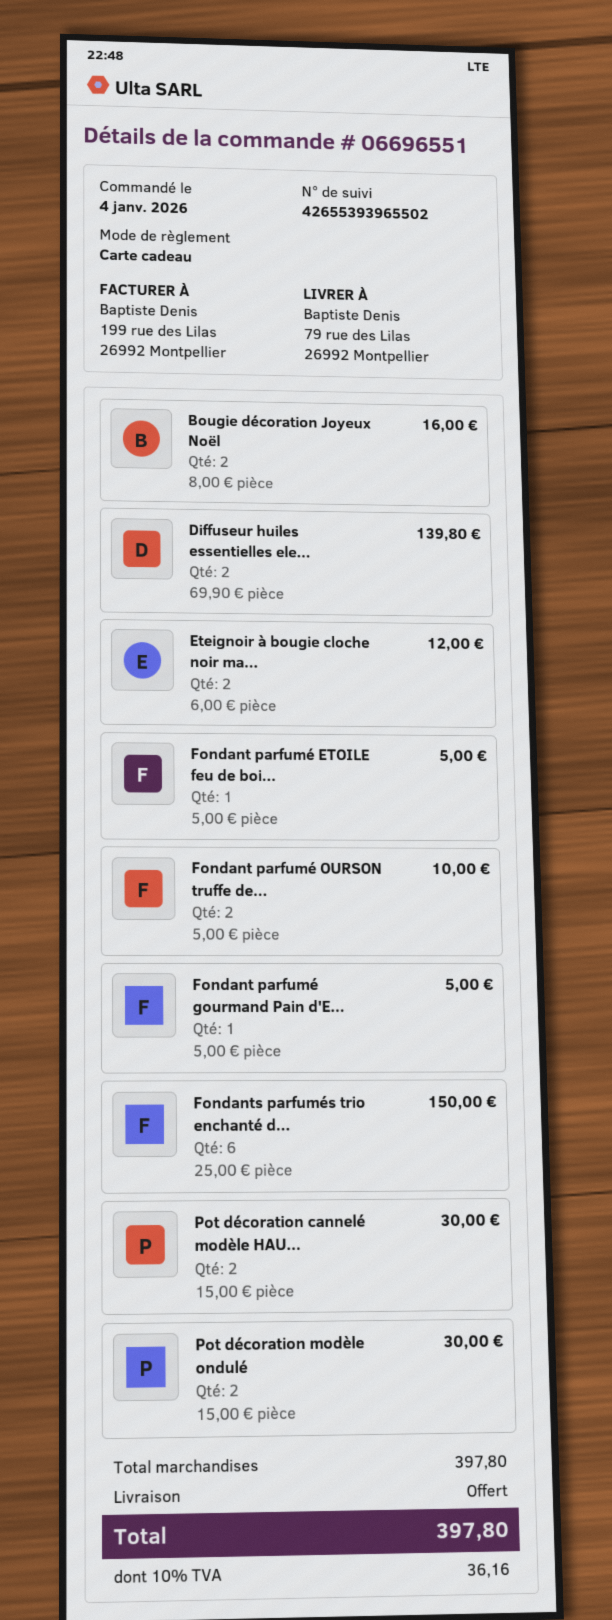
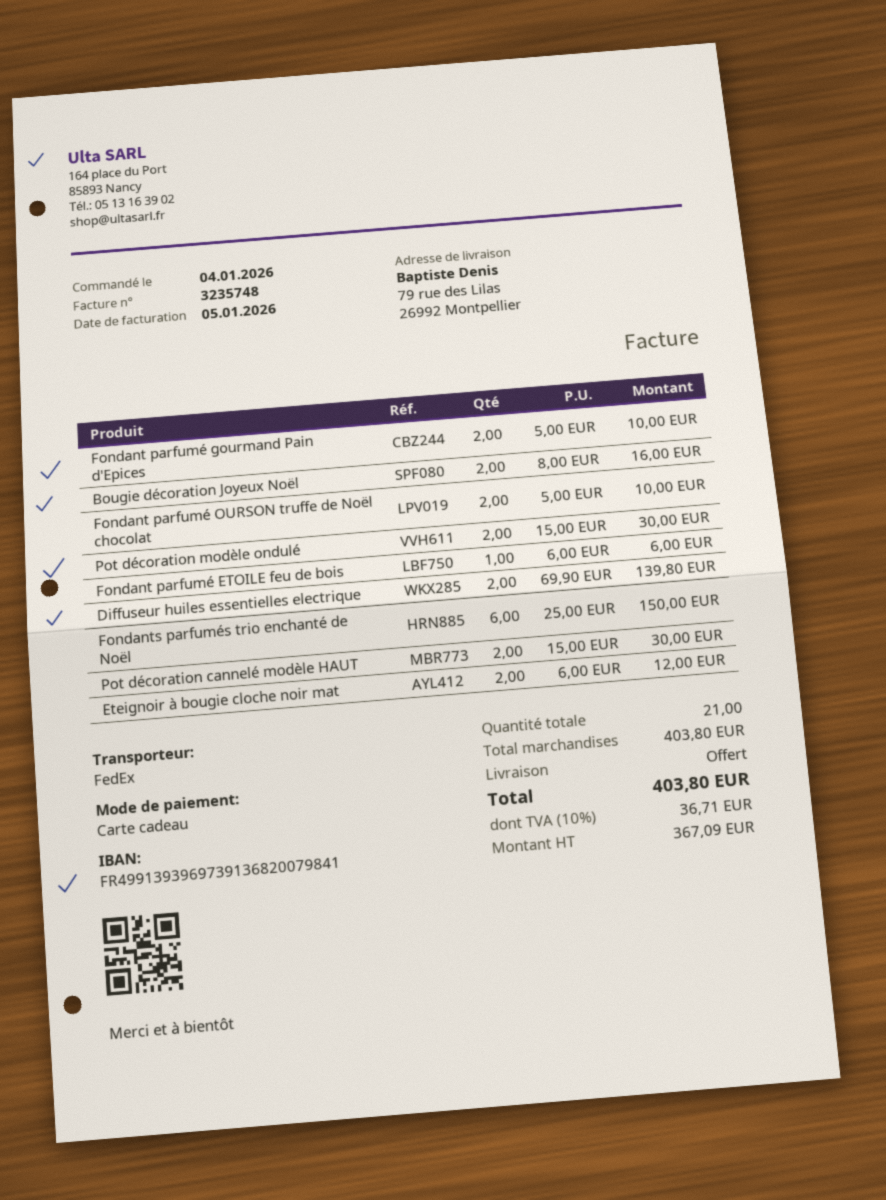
Fondant parfumé ETOILE feu de boi...: 1 x 5.00 = 5.00 -> 1 x 6.00 = 6.00
Fondant parfumé gourmand Pain d'E...: 1 x 5.00 = 5.00 -> 2 x 5.00 = 10.00
subtotal: 397.80 -> 403.80
tax: 10% = 36.16 -> 10% = 36.71
total: 397.80 -> 403.80

